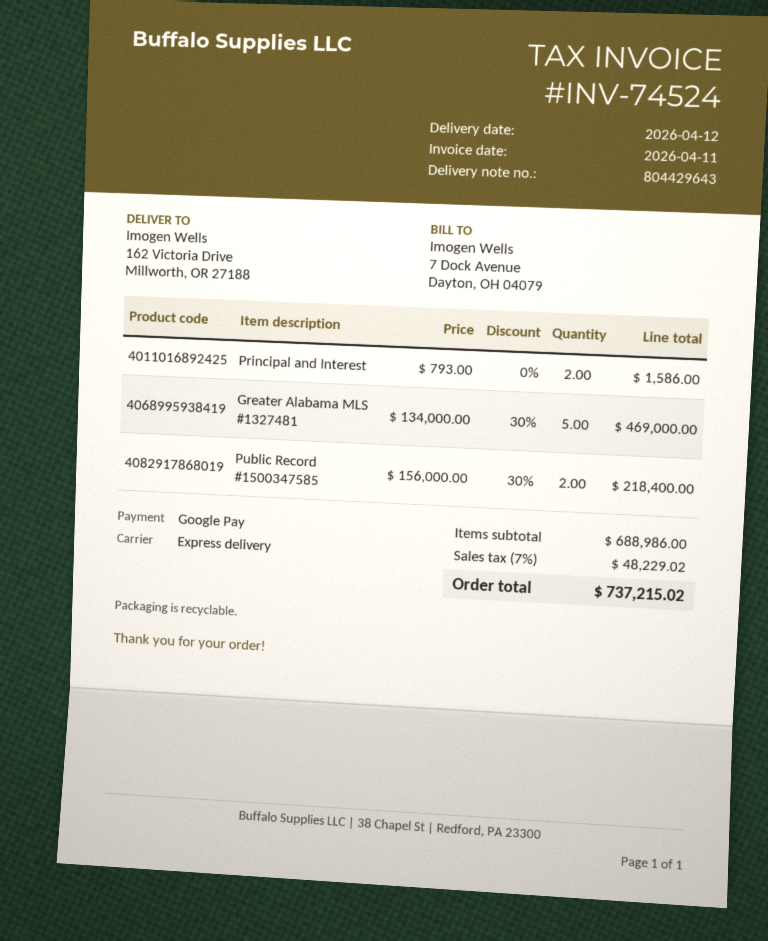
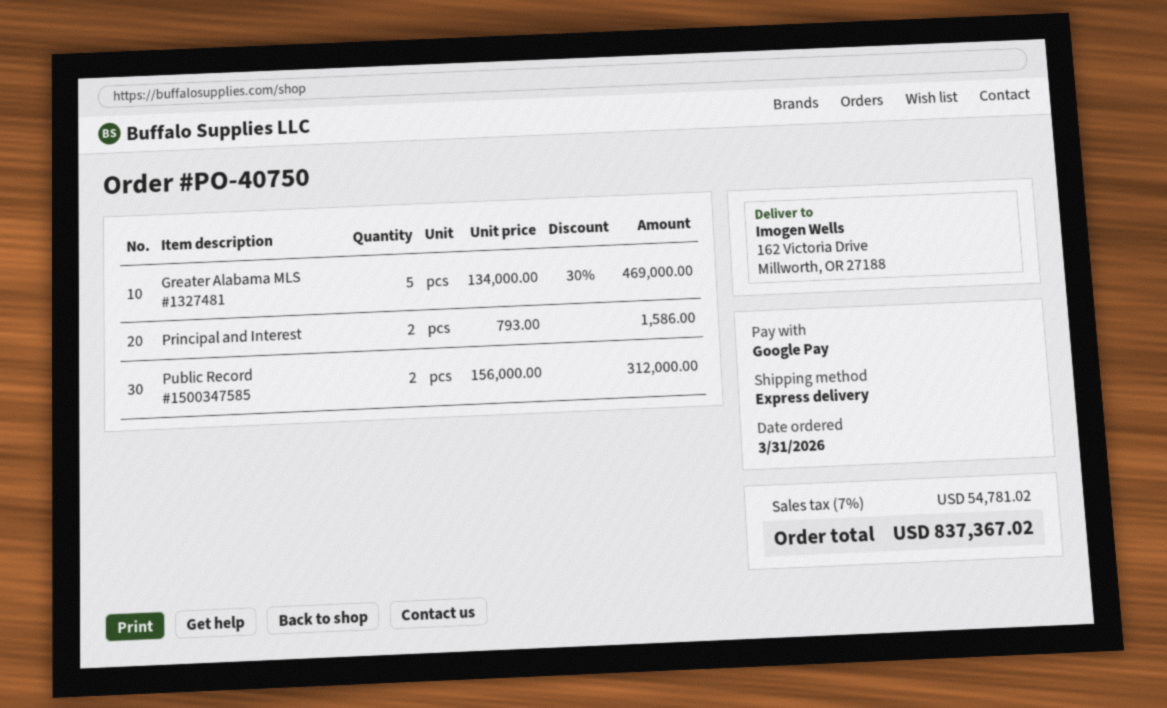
Public Record #1500347585: 2 x 156000.00 - 30% = 218400.00 -> 2 x 156000.00 = 312000.00
tax: 7% = 48229.02 -> 7% = 54781.02
total: 737215.02 -> 837367.02

